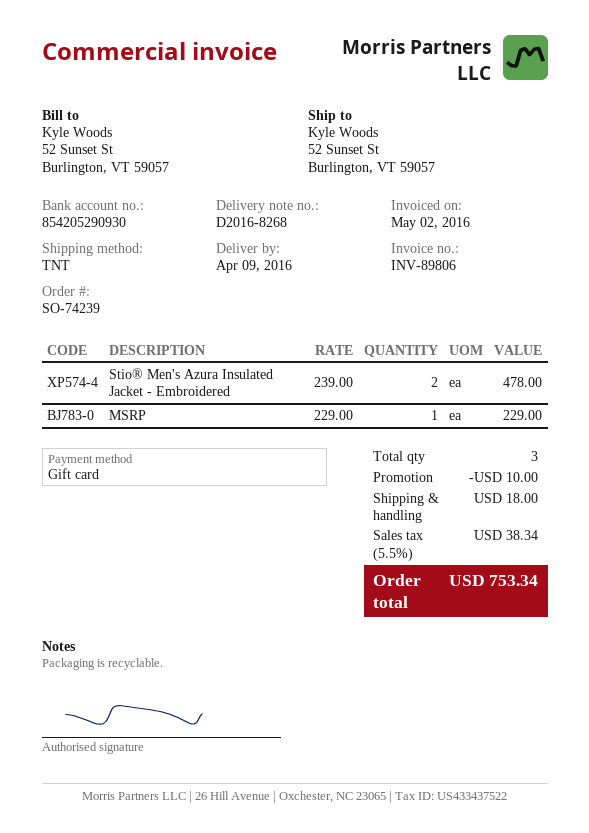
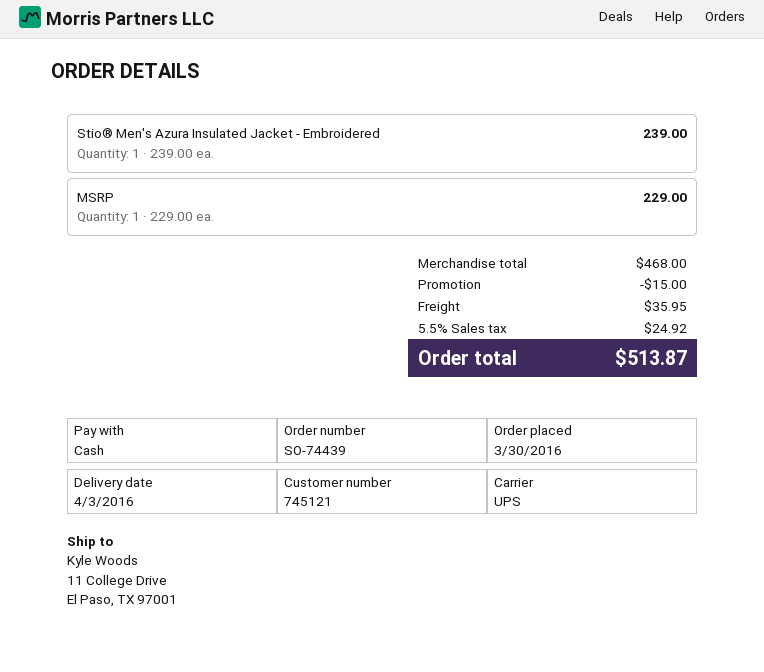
order number: SO-74239 -> SO-74439
delivery date: 2016-04-09 -> 2016-04-03
payment method: gift card -> cash
shipping method: TNT -> UPS
ship to: 52 Sunset St, Burlington, VT 59057 -> 11 College Drive, El Paso, TX 97001
Stio® Men's Azura Insulated Jacket - Embroidered: 2 x 239.00 = 478.00 -> 1 x 239.00 = 239.00
discount: 10.00 -> 15.00
shipping: 18.00 -> 35.95
tax: 5.5% = 38.34 -> 5.5% = 24.92
total: 753.34 -> 513.87

